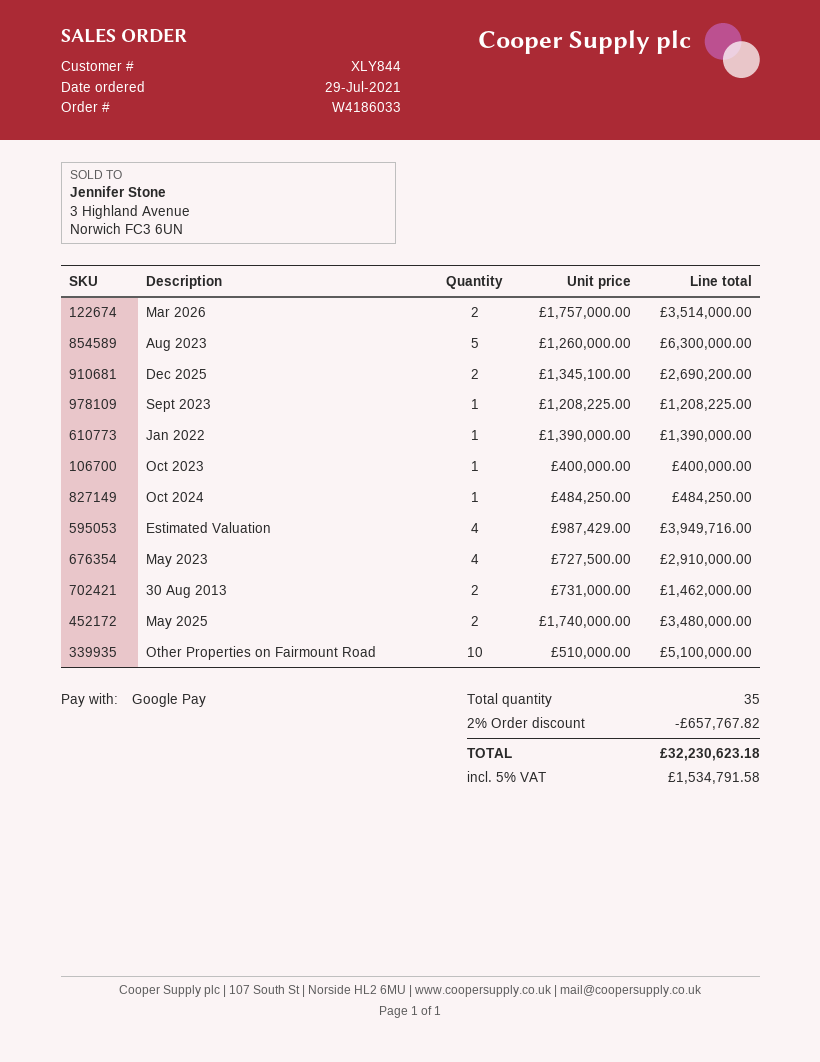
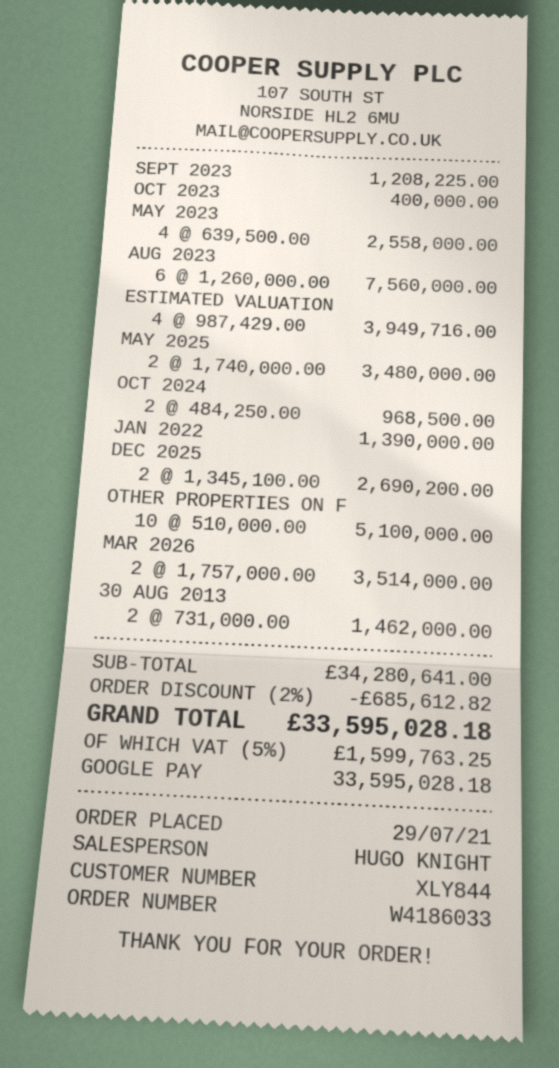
Aug 2023: 5 x 1260000.00 = 6300000.00 -> 6 x 1260000.00 = 7560000.00
Oct 2024: 1 x 484250.00 = 484250.00 -> 2 x 484250.00 = 968500.00
May 2023: 4 x 727500.00 = 2910000.00 -> 4 x 639500.00 = 2558000.00
discount: 2% = 657767.82 -> 2% = 685612.82
tax: 5% = 1534791.58 -> 5% = 1599763.25
total: 32230623.18 -> 33595028.18

